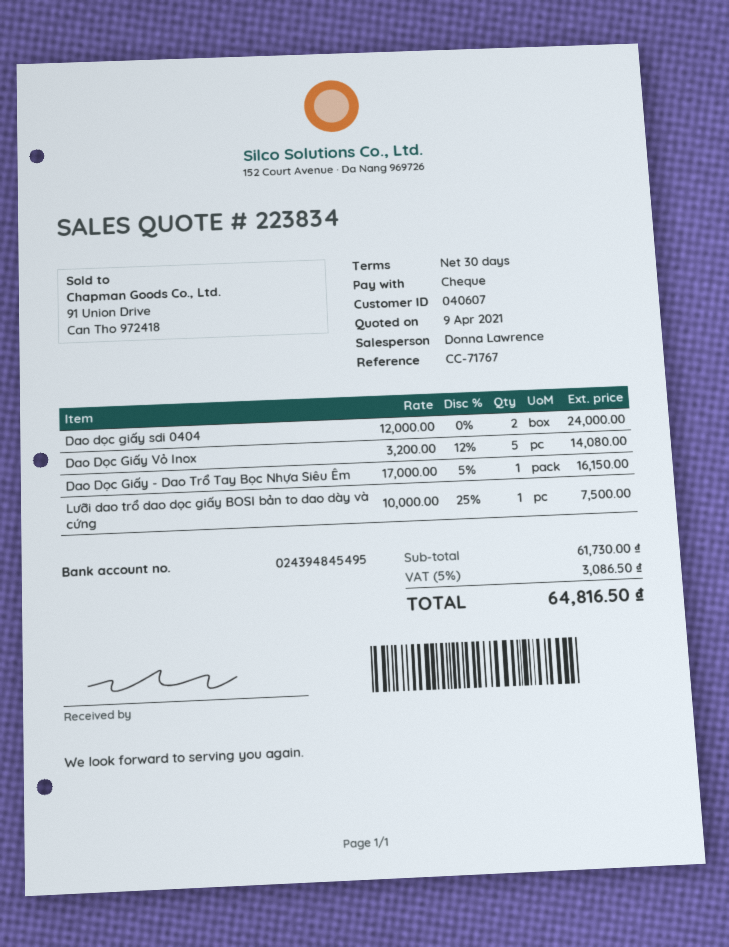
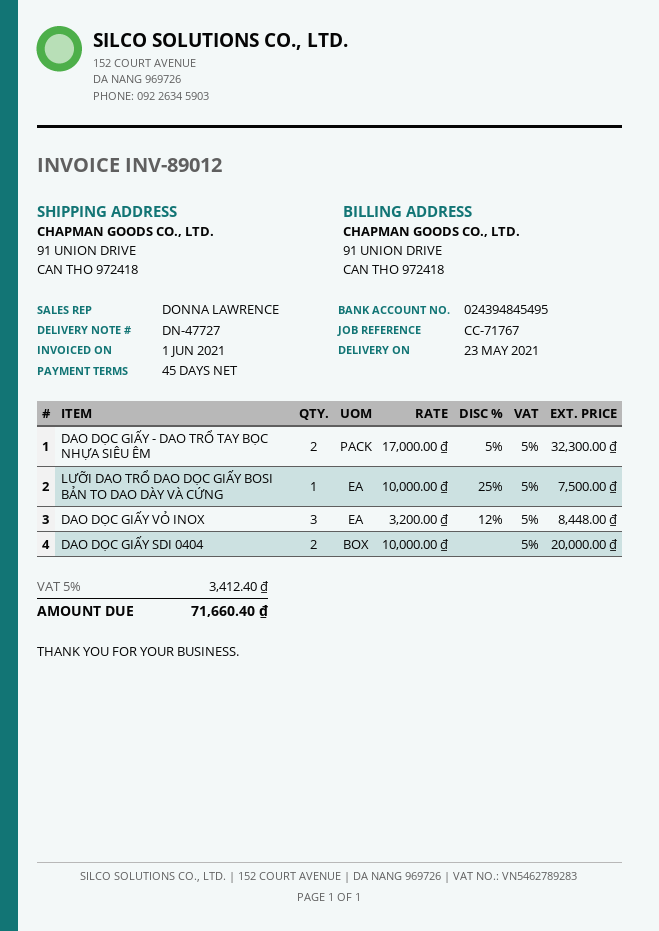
payment terms: 30 days -> 45 days
Dao dọc giấy sdi 0404: 2 x 12000.00 = 24000.00 -> 2 x 10000.00 = 20000.00
Dao Dọc Giấy Vỏ Inox: 5 x 3200.00 - 12% = 14080.00 -> 3 x 3200.00 - 12% = 8448.00
Dao Dọc Giấy - Dao Trổ Tay Bọc Nhựa Siêu Êm: 1 x 17000.00 - 5% = 16150.00 -> 2 x 17000.00 - 5% = 32300.00
tax: 5% = 3086.50 -> 5% = 3412.40
total: 64816.50 -> 71660.40

